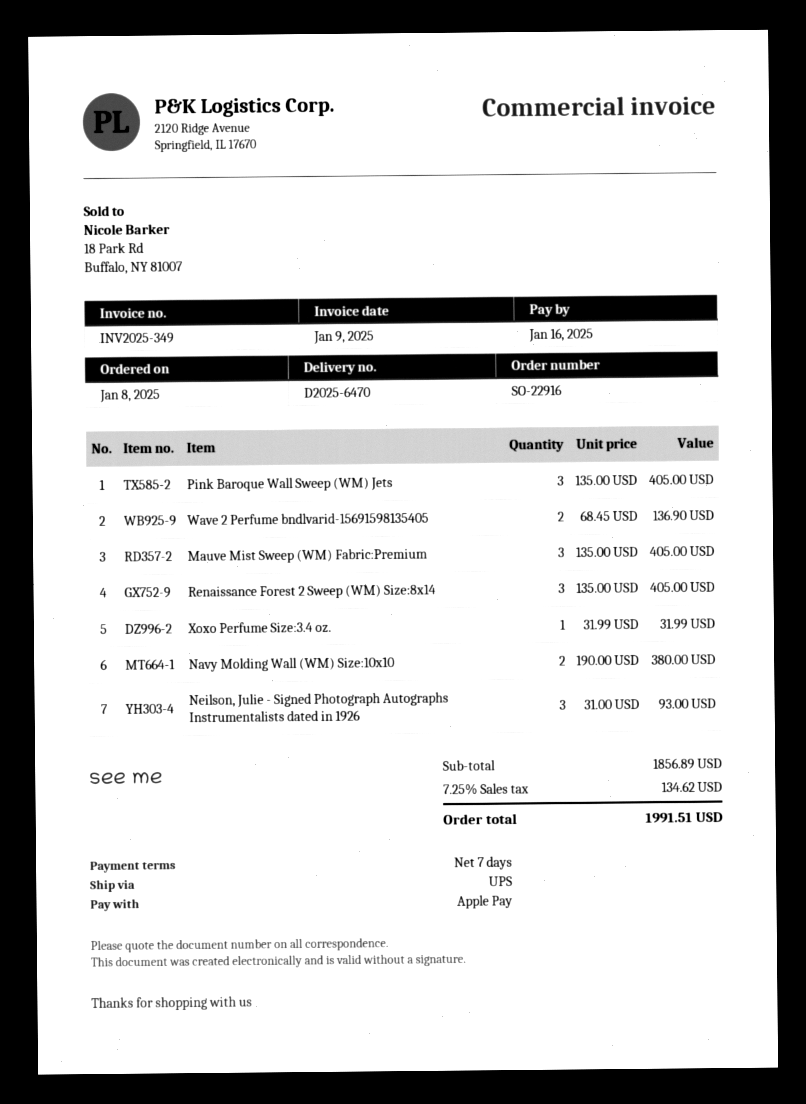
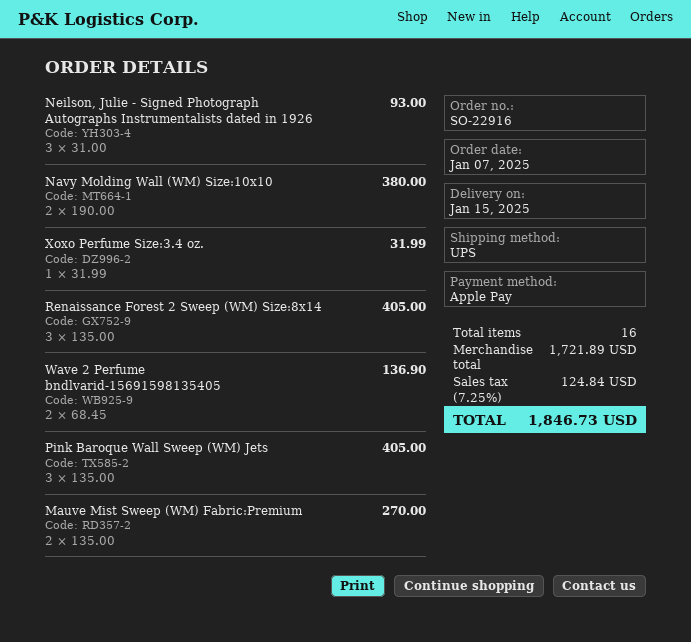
order date: 2025-01-08 -> 2025-01-07
Mauve Mist Sweep (WM) Fabric:Premium: 3 x 135.00 = 405.00 -> 2 x 135.00 = 270.00
subtotal: 1856.89 -> 1721.89
tax: 7.25% = 134.62 -> 7.25% = 124.84
total: 1991.51 -> 1846.73

